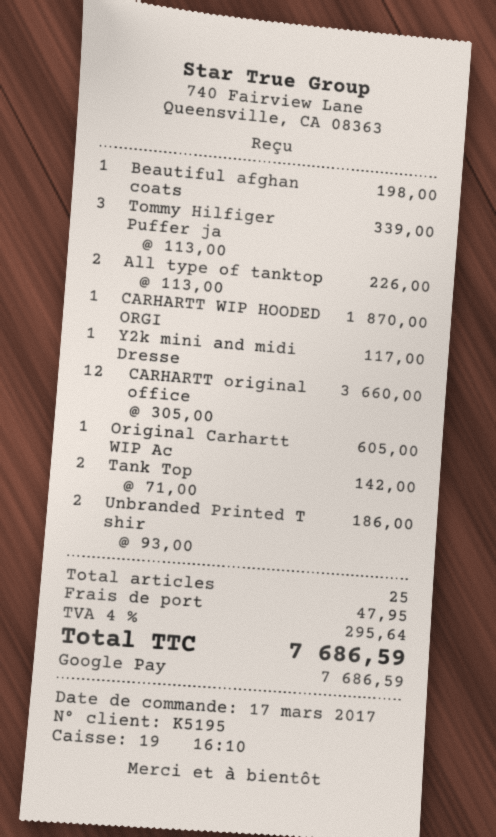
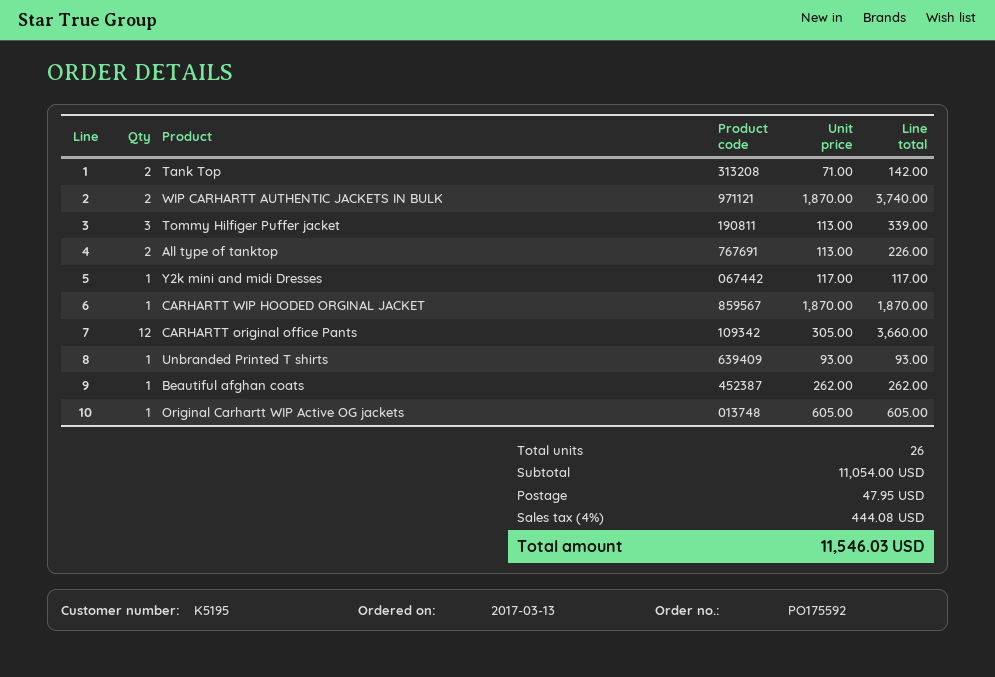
order date: 2017-03-17 -> 2017-03-13
Beautiful afghan coats: 1 x 198.00 = 198.00 -> 1 x 262.00 = 262.00
Unbranded Printed T shir: 2 x 93.00 = 186.00 -> 1 x 93.00 = 93.00
WIP CARHARTT AUTHENTIC JACKETS IN BULK: none -> 2 x 1870.00 = 3740.00
total quantity: 25 -> 26
tax: 4% = 295.64 -> 4% = 444.08
total: 7686.59 -> 11546.03

